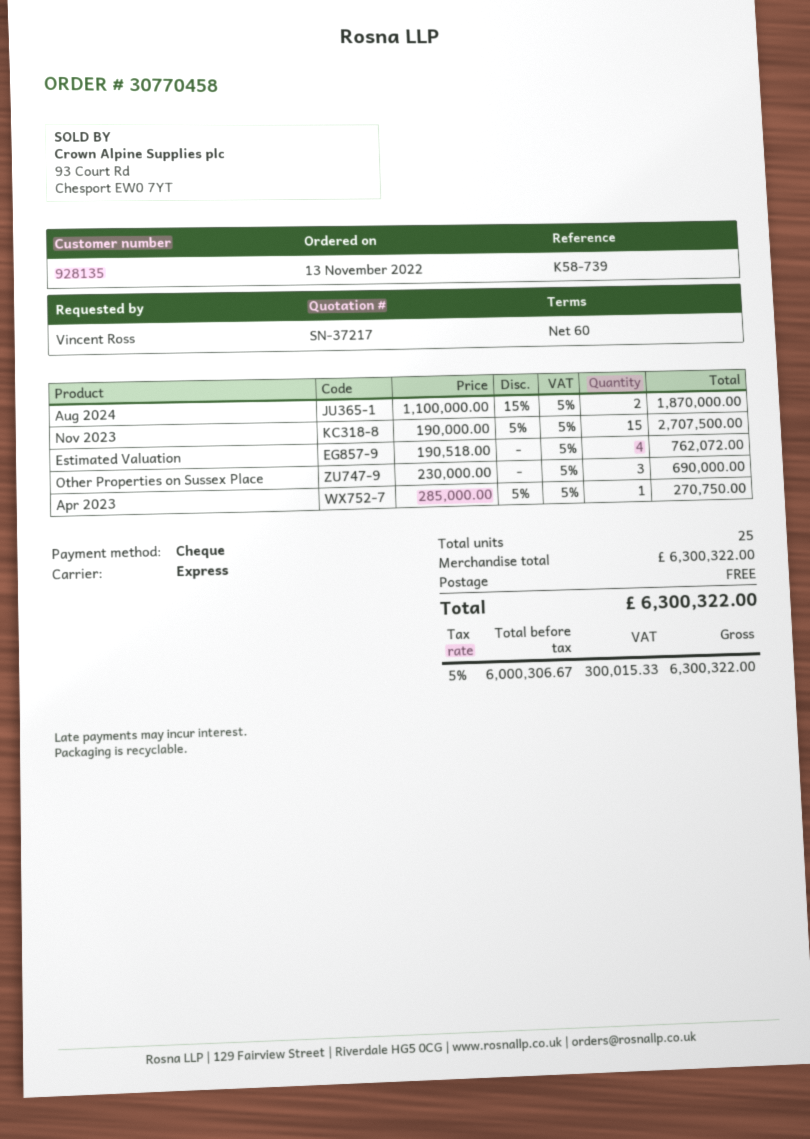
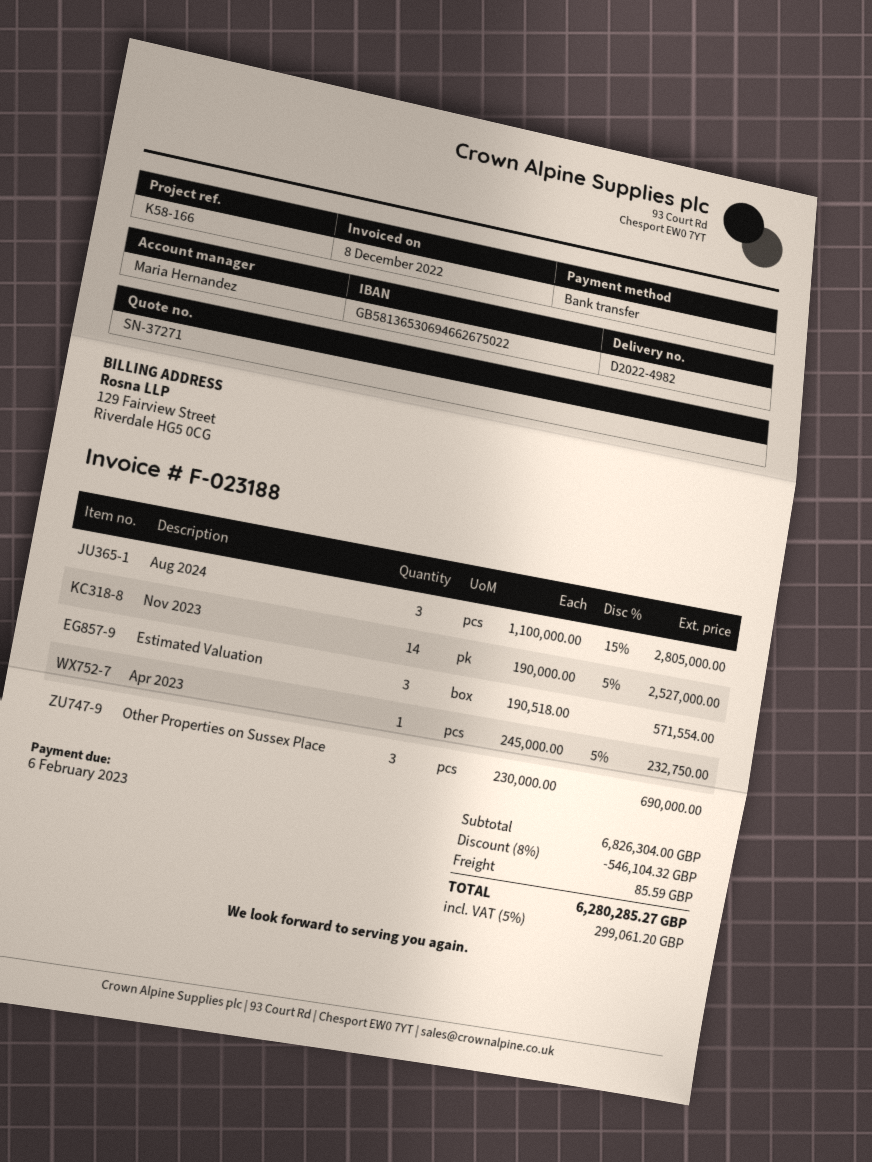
quote number: SN-37217 -> SN-37271
reference: K58-739 -> K58-166
payment method: cheque -> bank transfer
Aug 2024: 2 x 1100000.00 - 15% = 1870000.00 -> 3 x 1100000.00 - 15% = 2805000.00
Nov 2023: 15 x 190000.00 - 5% = 2707500.00 -> 14 x 190000.00 - 5% = 2527000.00
Estimated Valuation: 4 x 190518.00 = 762072.00 -> 3 x 190518.00 = 571554.00
Apr 2023: 1 x 285000.00 - 5% = 270750.00 -> 1 x 245000.00 - 5% = 232750.00
subtotal: 6300322.00 -> 6826304.00
discount: none -> 8% = 546104.32
shipping: 0.00 -> 85.59
tax: 5% = 300015.33 -> 5% = 299061.20
total: 6300322.00 -> 6280285.27

